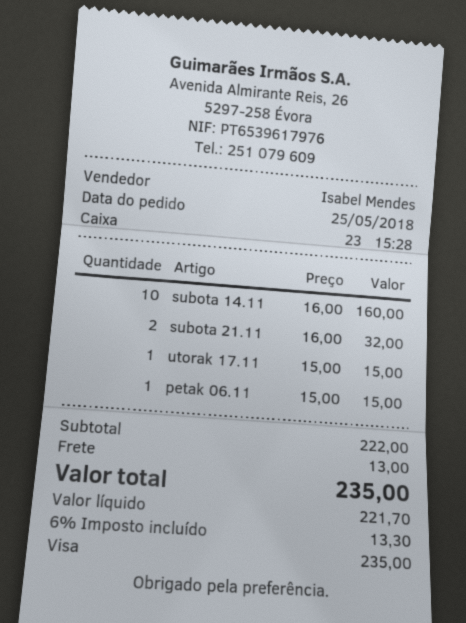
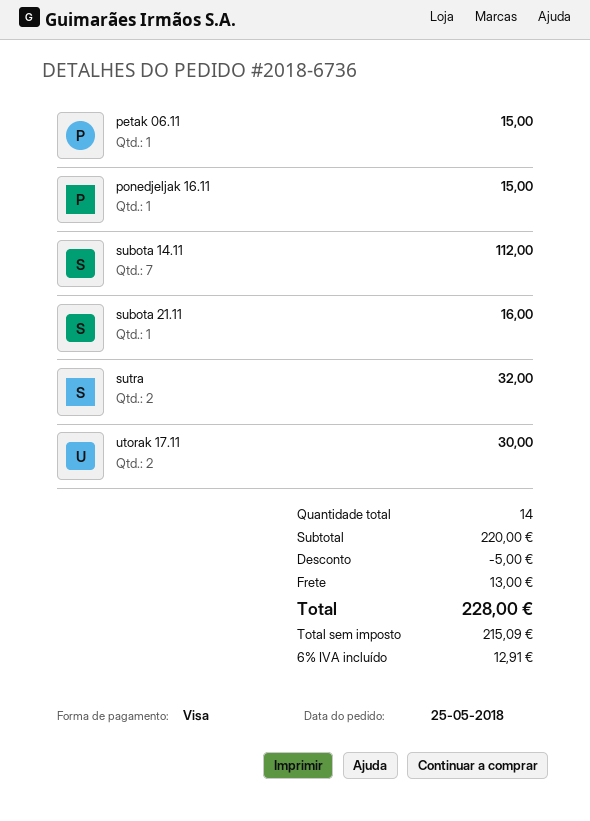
subota 14.11: 10 for 160.00 -> 7 for 112.00
subota 21.11: 2 for 32.00 -> 1 for 16.00
utorak 17.11: 1 for 15.00 -> 2 for 30.00
ponedjeljak 16.11: none -> 1 for 15.00
sutra: none -> 2 for 32.00
subtotal: 222.00 -> 220.00
discount: none -> 5.00
net: 221.70 -> 215.09
tax: 6% = 13.30 -> 6% = 12.91
total: 235.00 -> 228.00

